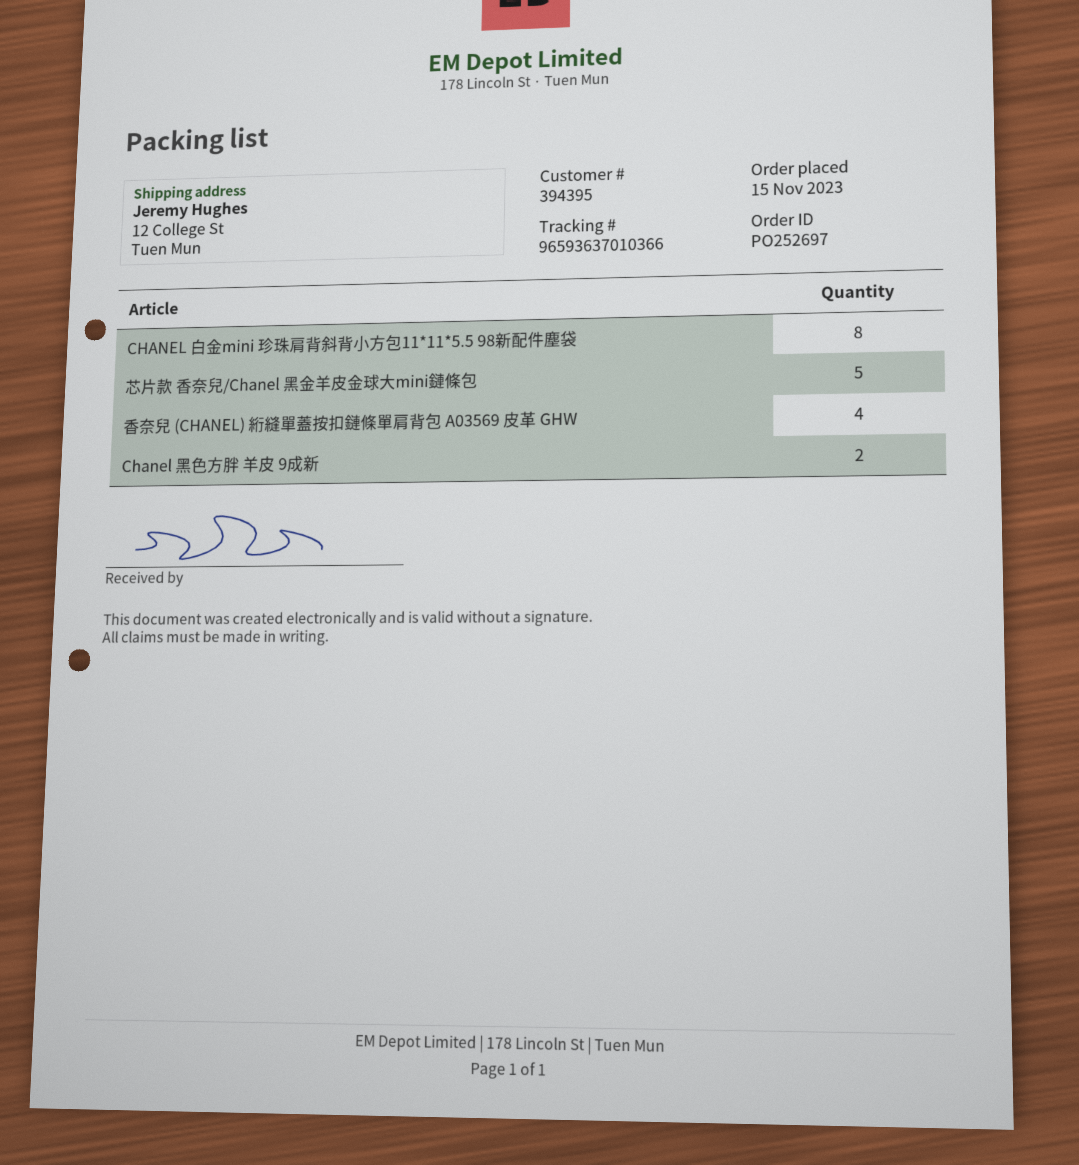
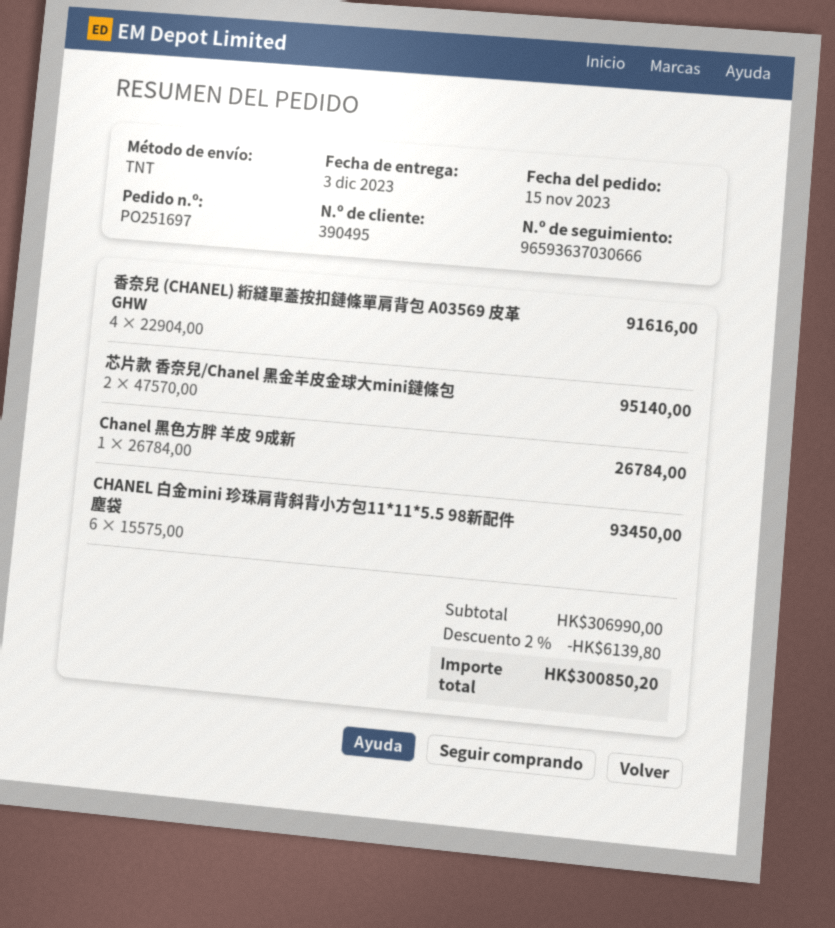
order number: PO252697 -> PO251697
customer number: 394395 -> 390495
tracking number: 96593637010366 -> 96593637030666
CHANEL 白金mini 珍珠肩背斜背小方包11*11*5.5 98新配件塵袋: 8 -> 6
芯片款 香奈兒/Chanel 黑金羊皮金球大mini鏈條包: 5 -> 2
Chanel 黑色方胖 羊皮 9成新: 2 -> 1

